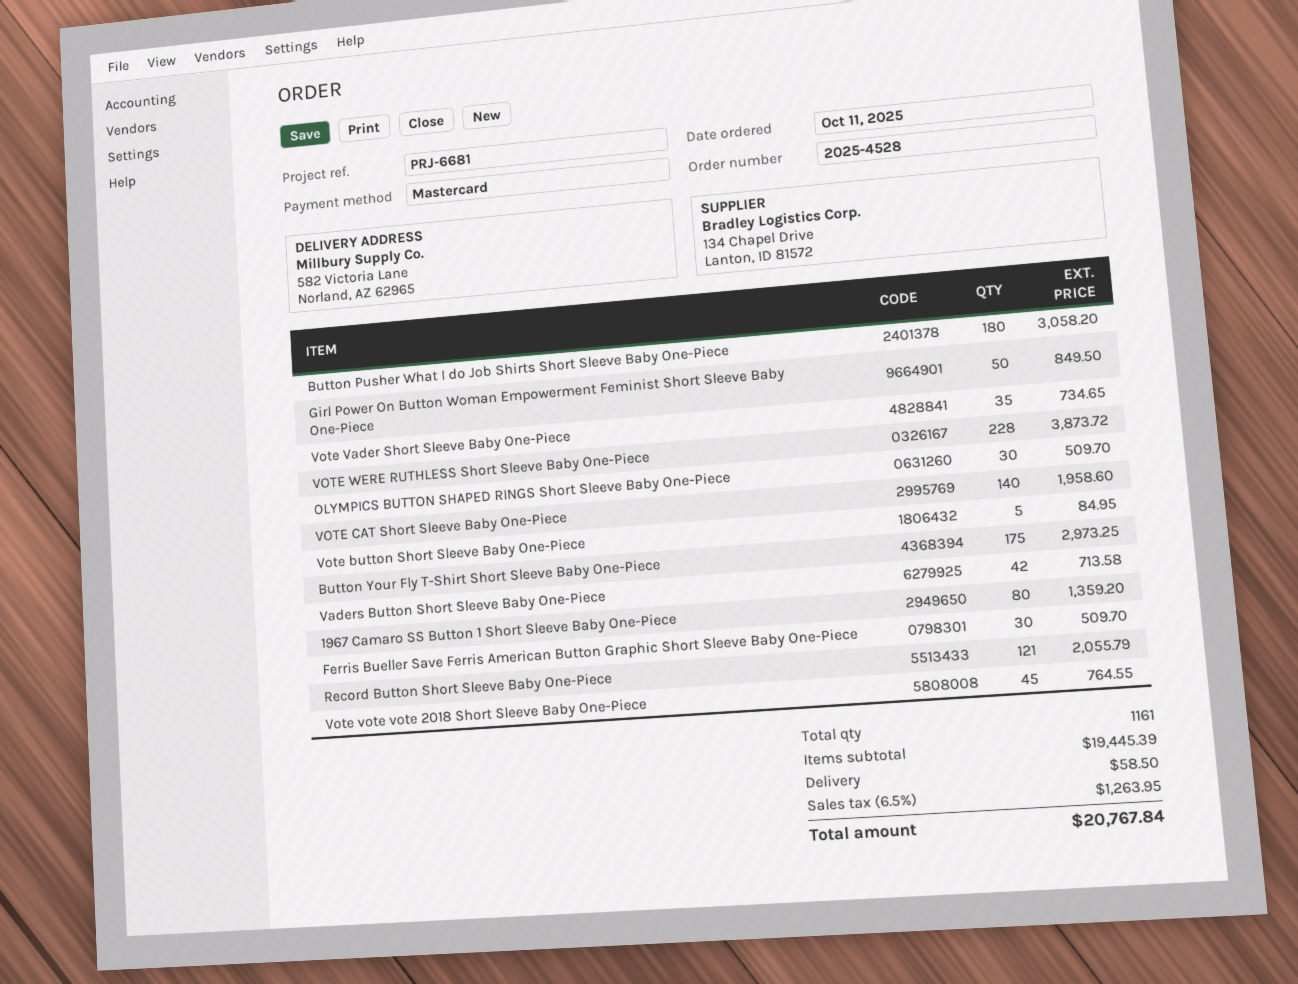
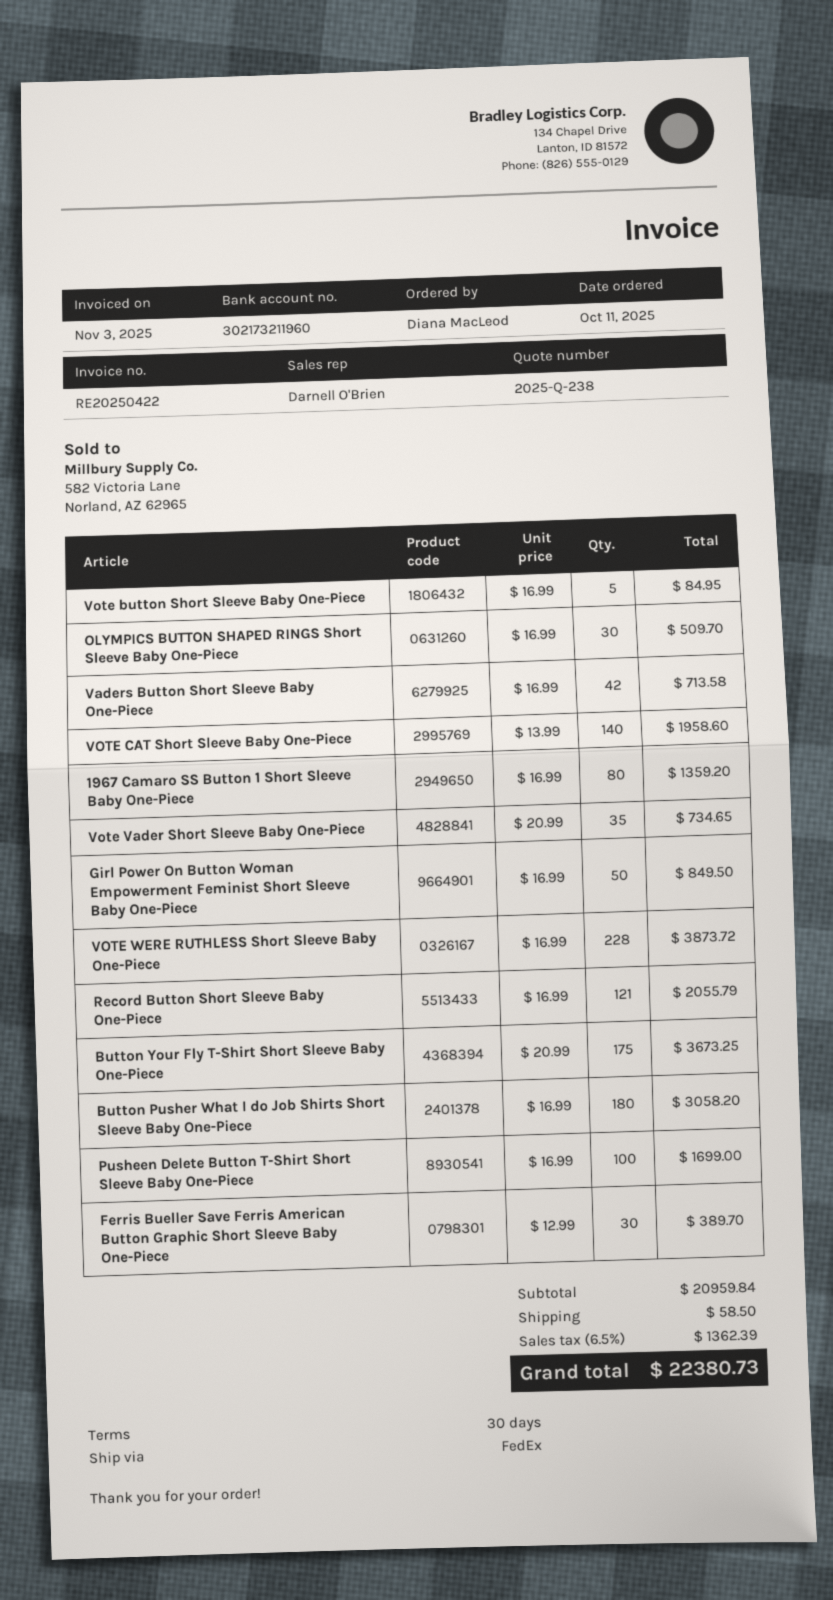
Button Your Fly T-Shirt Short Sleeve Baby One-Piece: 175 for 2973.25 -> 175 for 3673.25
Ferris Bueller Save Ferris American Button Graphic Short Sleeve Baby One-Piece: 30 for 509.70 -> 30 for 389.70
Vote vote vote 2018 Short Sleeve Baby One-Piece: 45 for 764.55 -> none
Pusheen Delete Button T-Shirt Short Sleeve Baby One-Piece: none -> 100 for 1699.00
subtotal: 19445.39 -> 20959.84
tax: 6.5% = 1263.95 -> 6.5% = 1362.39
total: 20767.84 -> 22380.73

